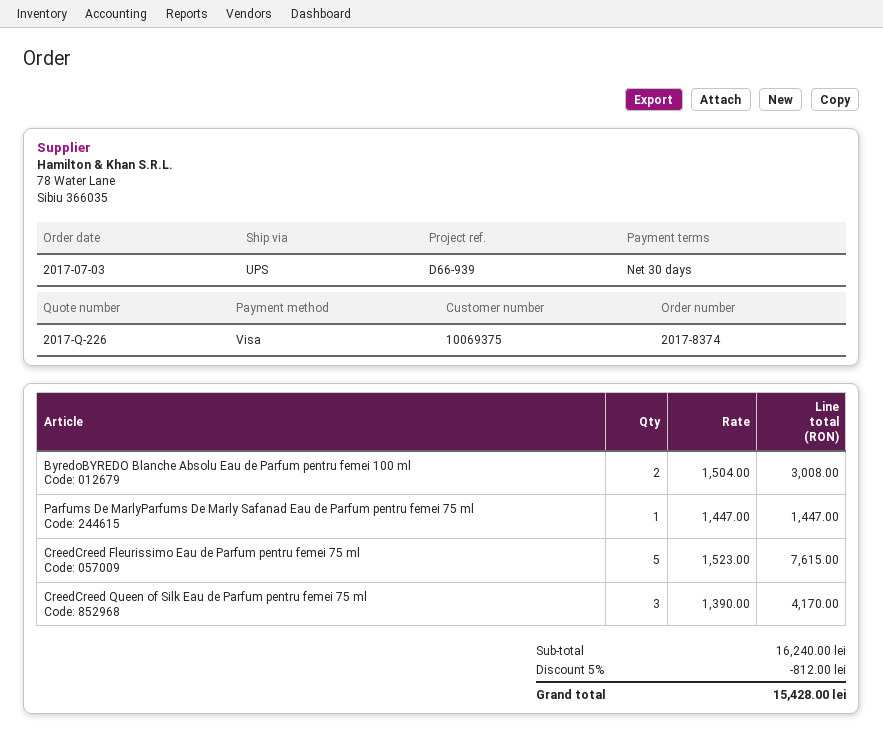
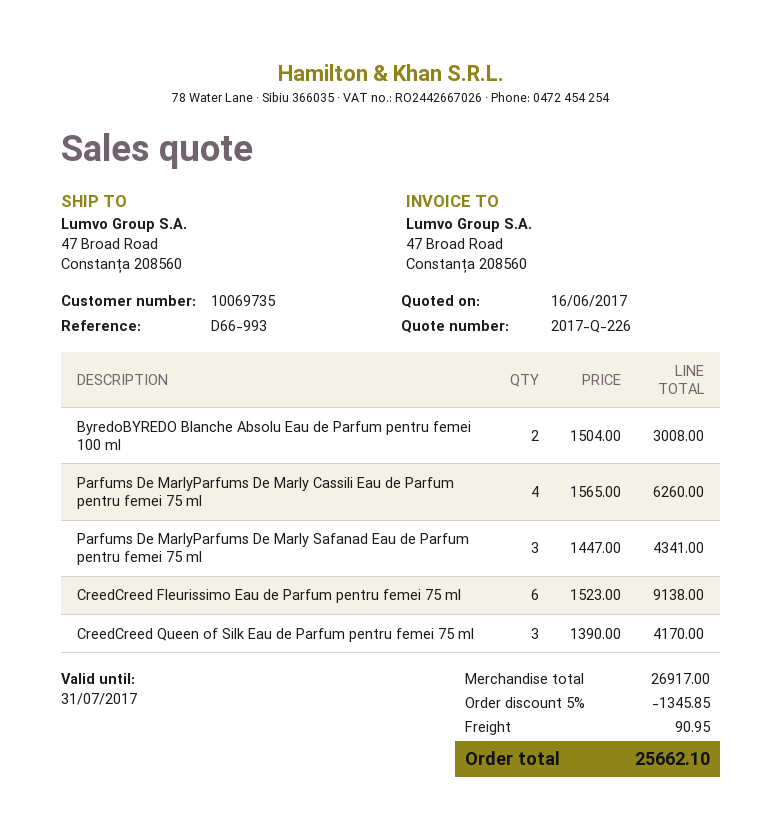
customer number: 10069375 -> 10069735
reference: D66-939 -> D66-993
Parfums De MarlyParfums De Marly Safanad Eau de Parfum pentru femei 75 ml: 1 x 1447.00 = 1447.00 -> 3 x 1447.00 = 4341.00
CreedCreed Fleurissimo Eau de Parfum pentru femei 75 ml: 5 x 1523.00 = 7615.00 -> 6 x 1523.00 = 9138.00
Parfums De MarlyParfums De Marly Cassili Eau de Parfum pentru femei 75 ml: none -> 4 x 1565.00 = 6260.00
subtotal: 16240.00 -> 26917.00
discount: 5% = 812.00 -> 5% = 1345.85
shipping: none -> 90.95
total: 15428.00 -> 25662.10

